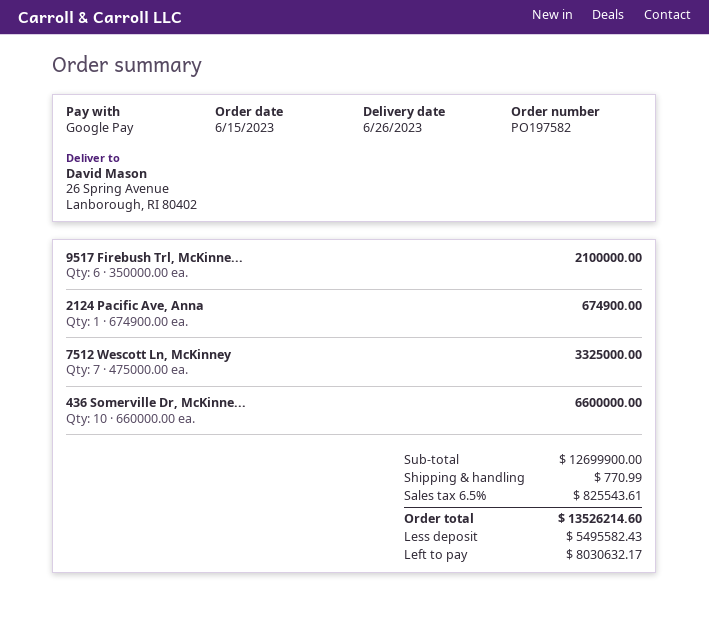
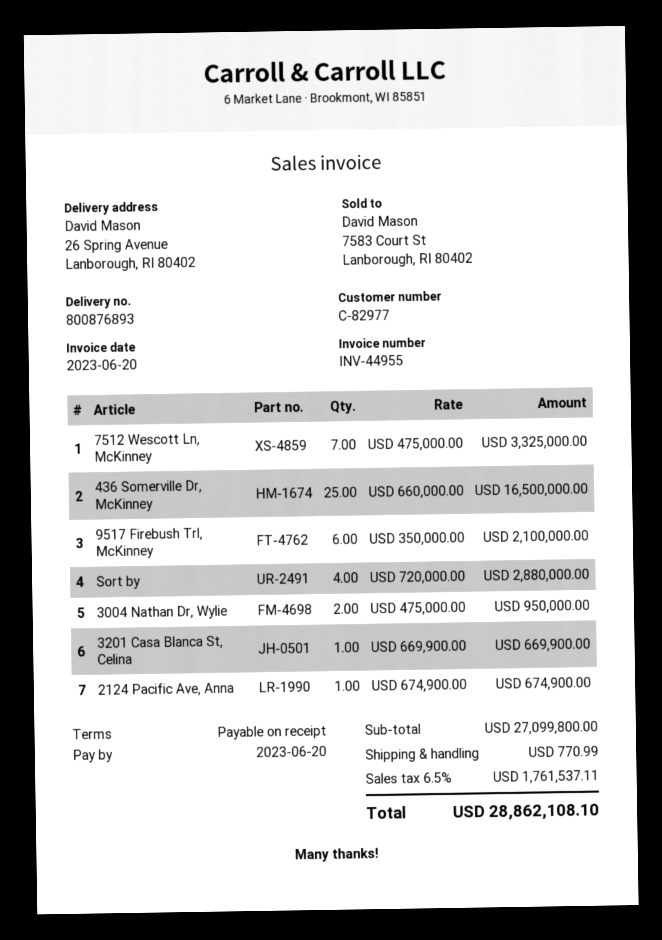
436 Somerville Dr, McKinne...: 10 x 660000.00 = 6600000.00 -> 25 x 660000.00 = 16500000.00
Sort by: none -> 4 x 720000.00 = 2880000.00
3004 Nathan Dr, Wylie: none -> 2 x 475000.00 = 950000.00
3201 Casa Blanca St, Celina: none -> 1 x 669900.00 = 669900.00
subtotal: 12699900.00 -> 27099800.00
tax: 6.5% = 825543.61 -> 6.5% = 1761537.11
total: 13526214.60 -> 28862108.10

